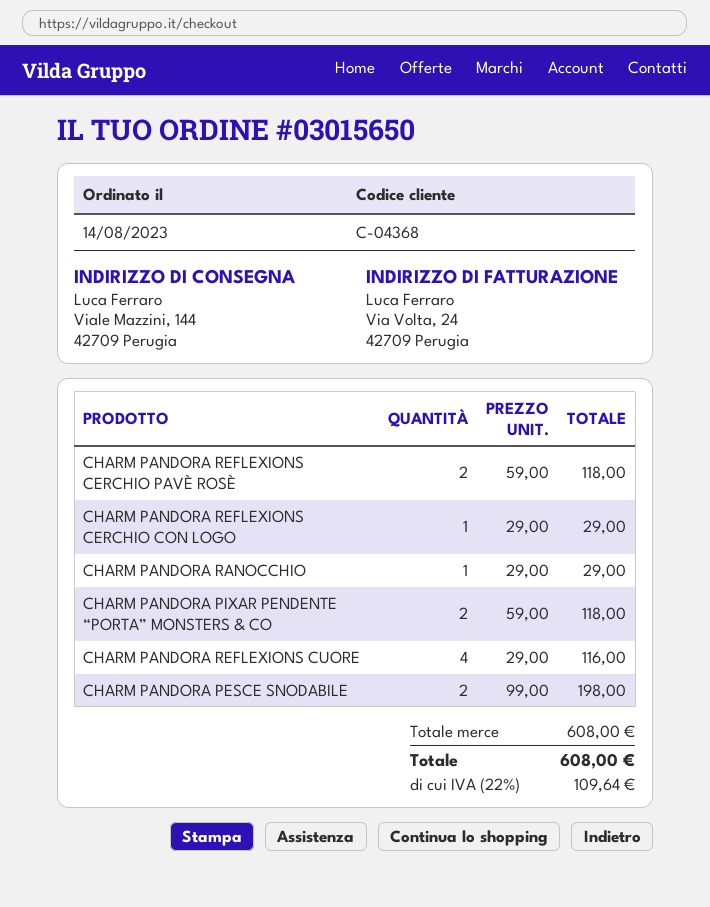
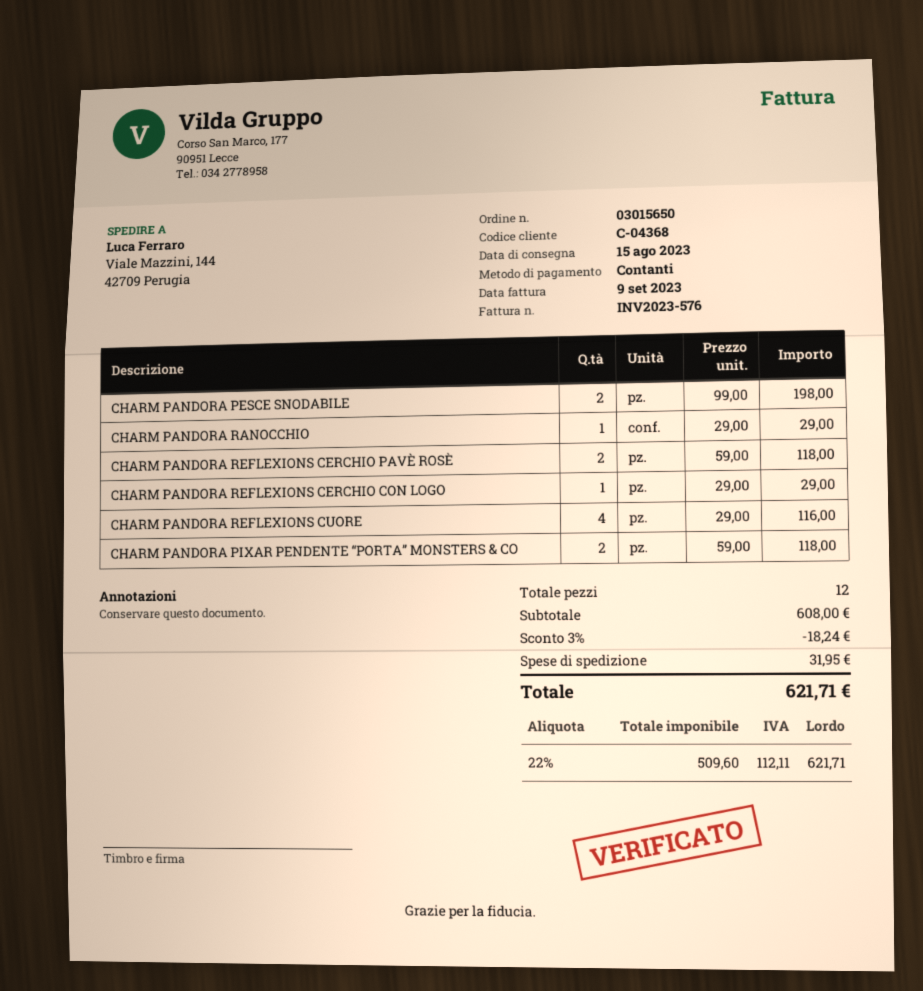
discount: none -> 3% = 18.24
shipping: none -> 31.95
tax: 22% = 109.64 -> 22% = 112.11
total: 608.00 -> 621.71

